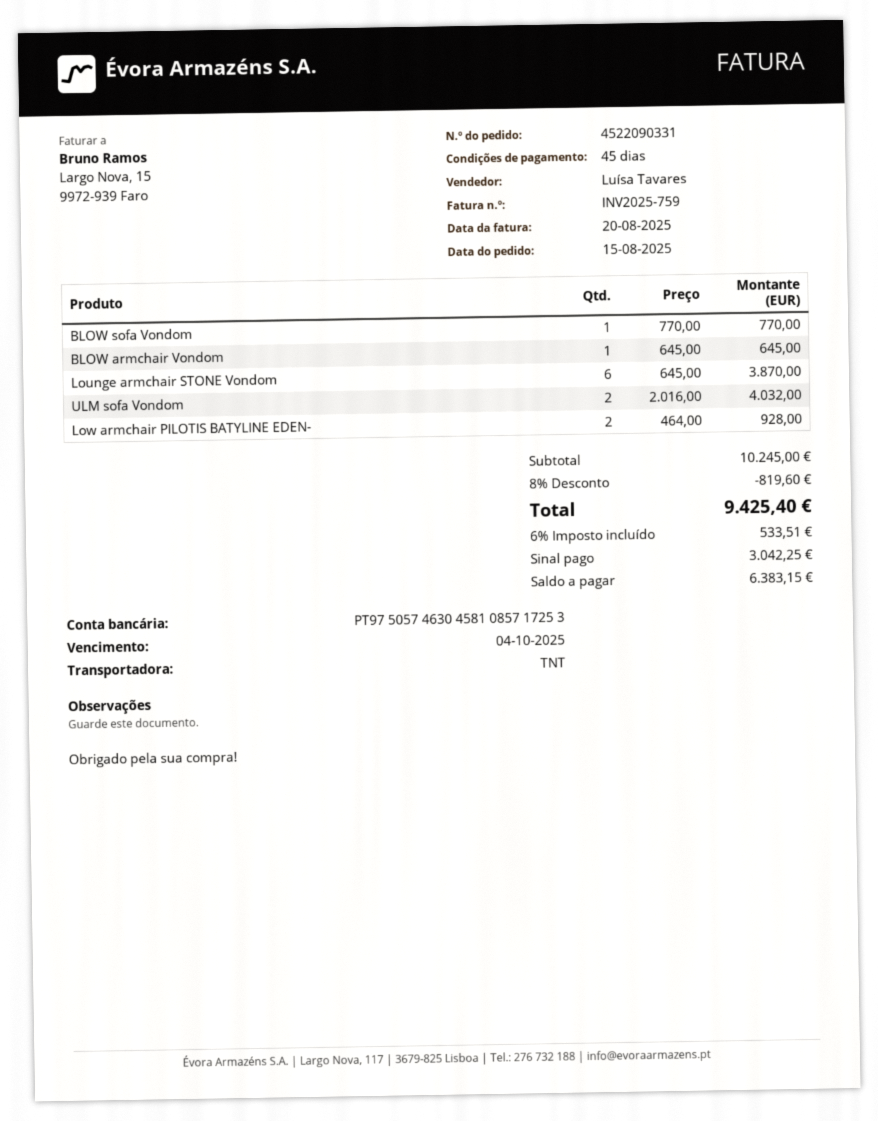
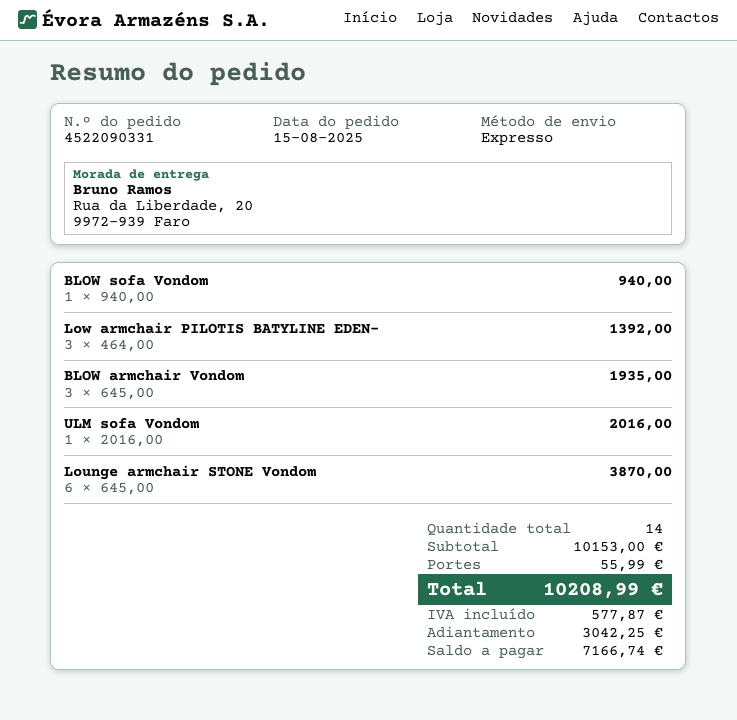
shipping method: TNT -> express
BLOW sofa Vondom: 1 x 770.00 = 770.00 -> 1 x 940.00 = 940.00
BLOW armchair Vondom: 1 x 645.00 = 645.00 -> 3 x 645.00 = 1935.00
ULM sofa Vondom: 2 x 2016.00 = 4032.00 -> 1 x 2016.00 = 2016.00
Low armchair PILOTIS BATYLINE EDEN-: 2 x 464.00 = 928.00 -> 3 x 464.00 = 1392.00
subtotal: 10245.00 -> 10153.00
discount: 8% = 819.60 -> none
shipping: none -> 55.99
tax: 533.51 -> 577.87
total: 9425.40 -> 10208.99
balance: 6383.15 -> 7166.74

